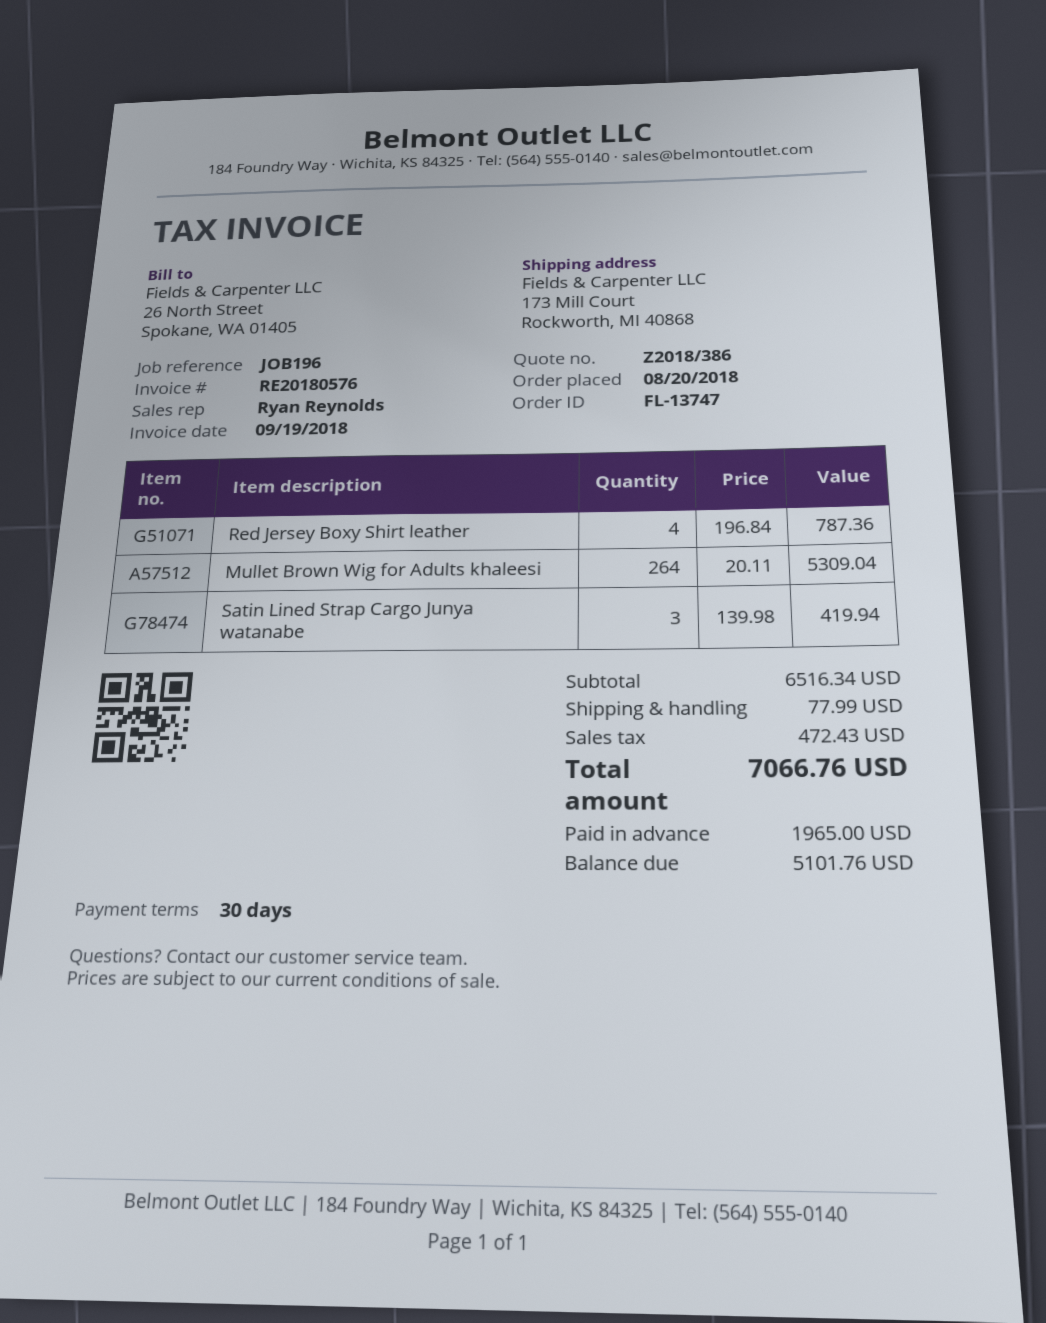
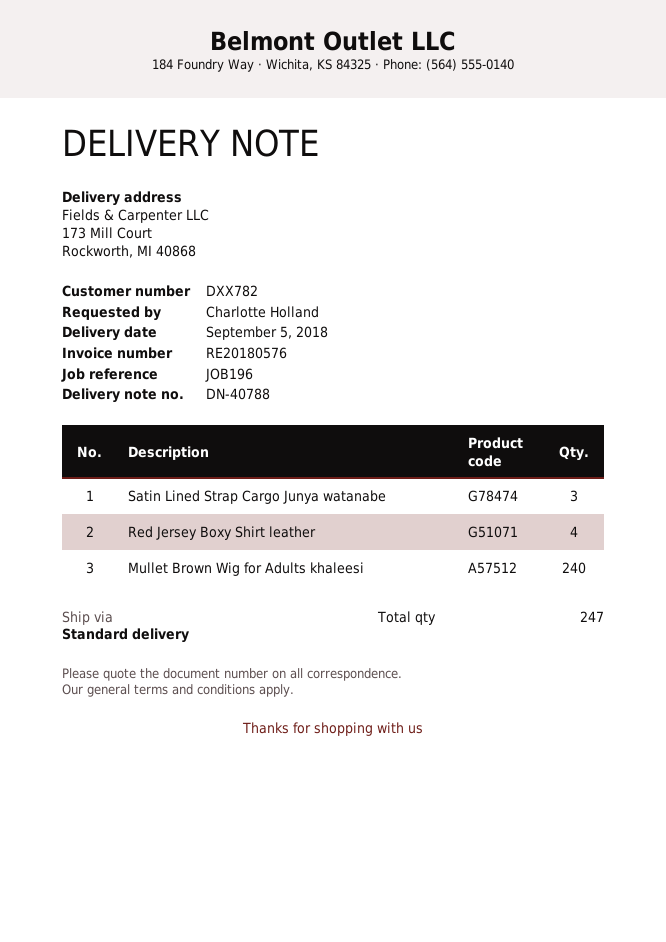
Mullet Brown Wig for Adults khaleesi: 264 -> 240

